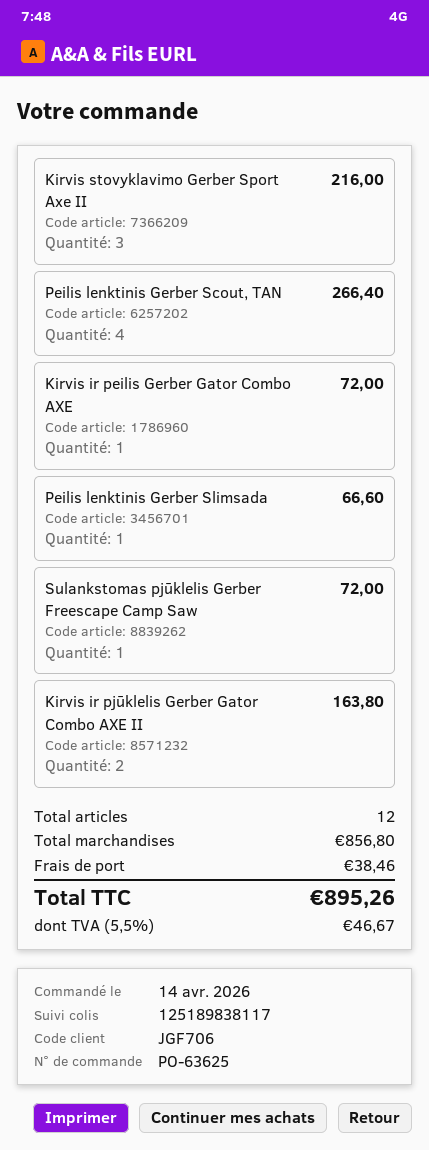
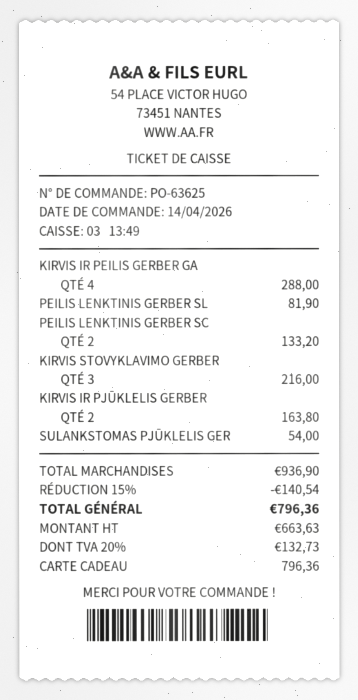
Peilis lenktinis Gerber Scout, TAN: 4 for 266.40 -> 2 for 133.20
Kirvis ir peilis Gerber Gator Combo AXE: 1 for 72.00 -> 4 for 288.00
Peilis lenktinis Gerber Slimsada: 1 for 66.60 -> 1 for 81.90
Sulankstomas pjūklelis Gerber Freescape Camp Saw: 1 for 72.00 -> 1 for 54.00
subtotal: 856.80 -> 936.90
discount: none -> 15% = 140.54
shipping: 38.46 -> none
tax: 5.5% = 46.67 -> 20% = 132.73
total: 895.26 -> 796.36

